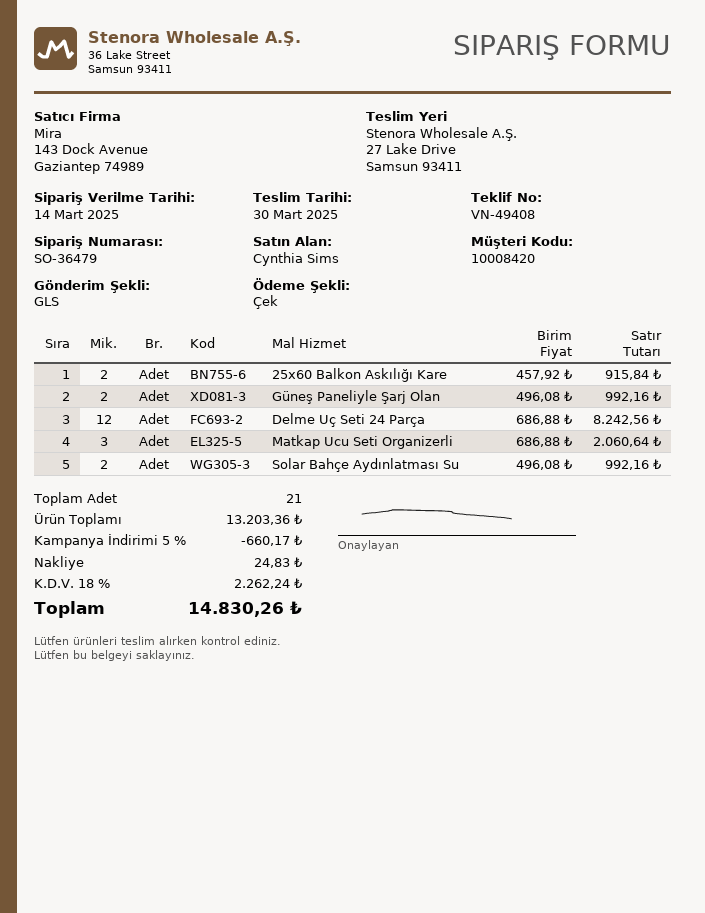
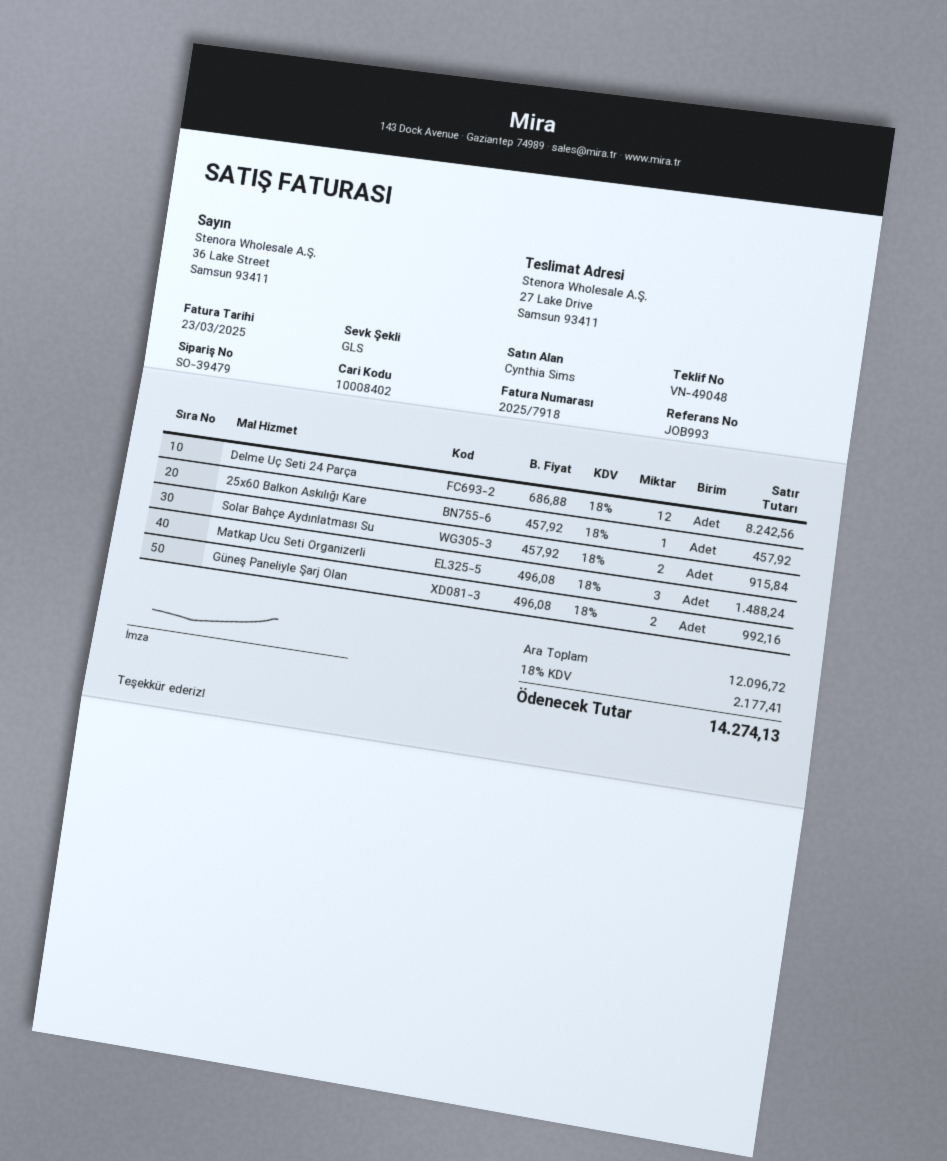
quote number: VN-49408 -> VN-49048
order number: SO-36479 -> SO-39479
customer number: 10008420 -> 10008402
25x60 Balkon Askılığı Kare: 2 x 457.92 = 915.84 -> 1 x 457.92 = 457.92
Matkap Ucu Seti Organizerli: 3 x 686.88 = 2060.64 -> 3 x 496.08 = 1488.24
Solar Bahçe Aydınlatması Su: 2 x 496.08 = 992.16 -> 2 x 457.92 = 915.84
subtotal: 13203.36 -> 12096.72
discount: 5% = 660.17 -> none
shipping: 24.83 -> none
tax: 18% = 2262.24 -> 18% = 2177.41
total: 14830.26 -> 14274.13

